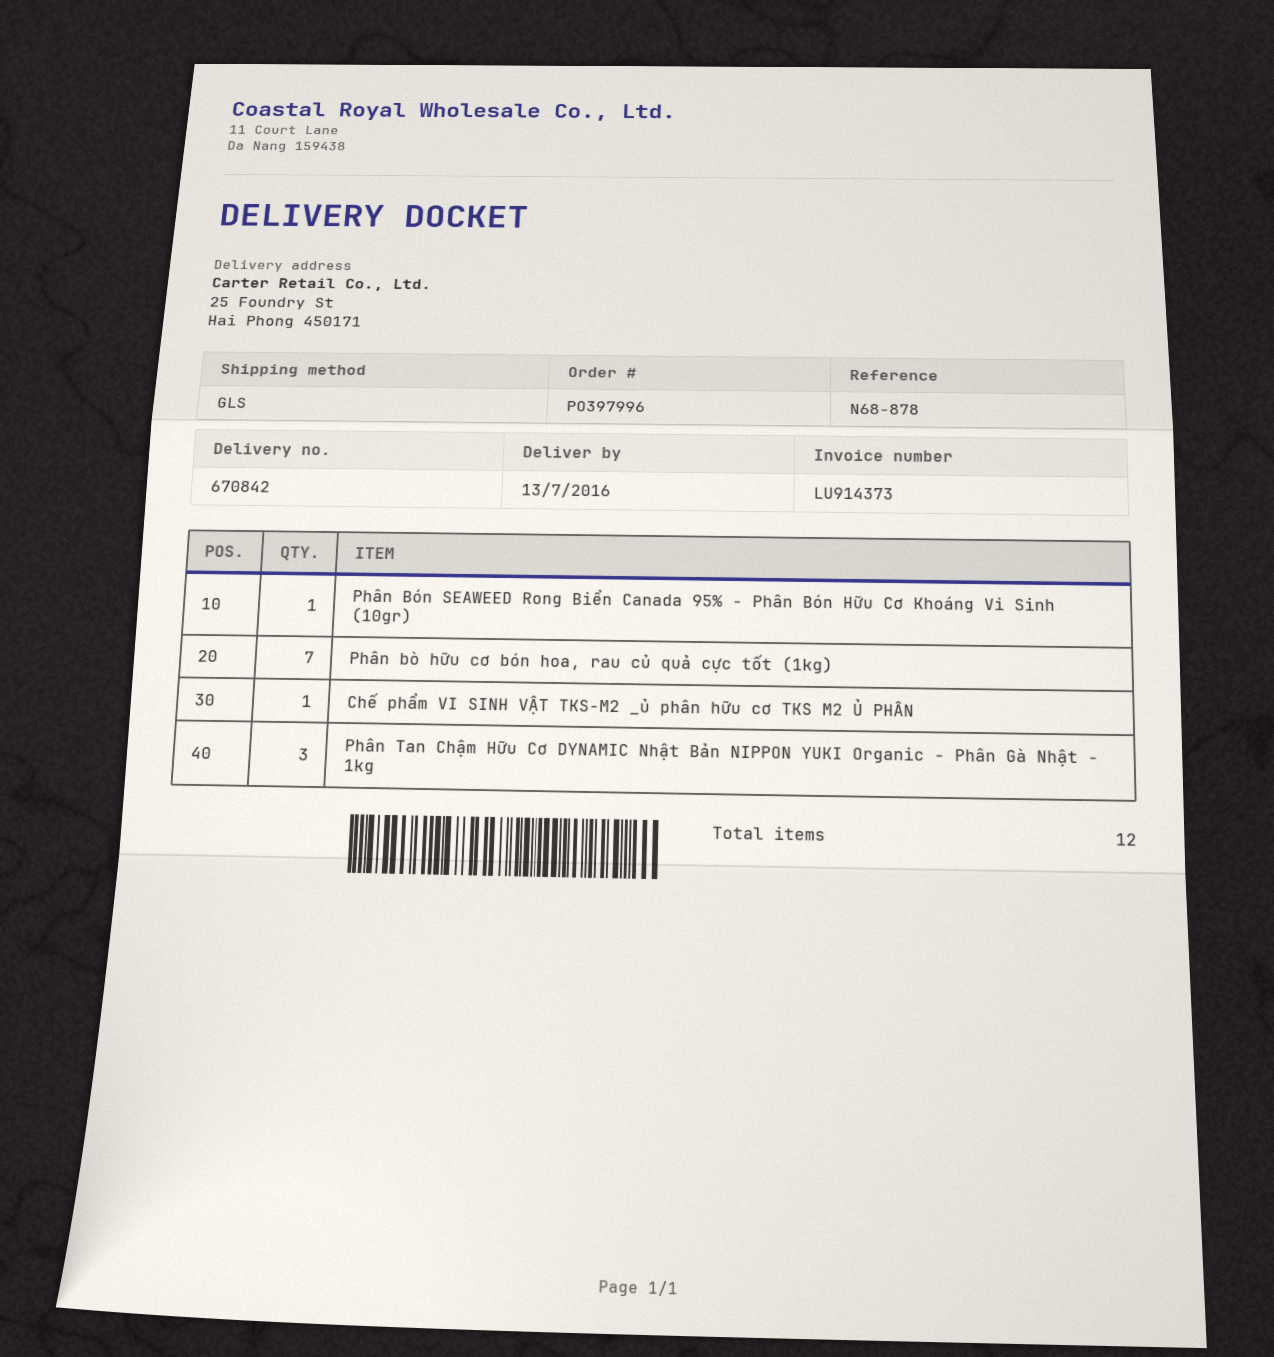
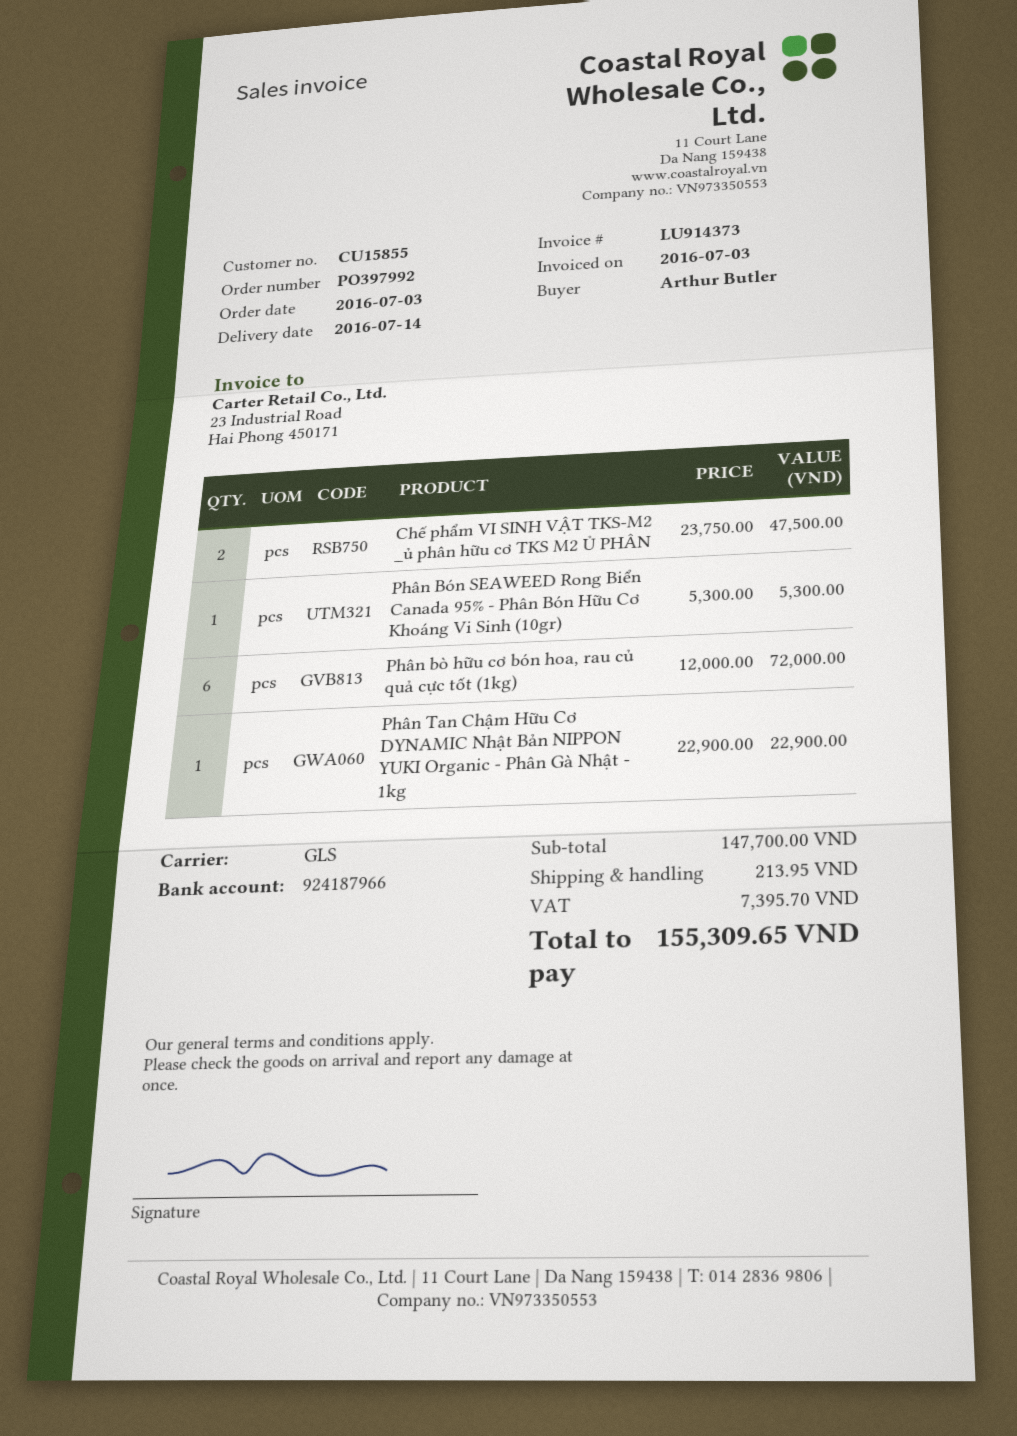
order number: PO397996 -> PO397992
delivery date: 2016-07-13 -> 2016-07-14
Phân bò hữu cơ bón hoa, rau củ quả cực tốt (1kg): 7 -> 6
Chế phẩm VI SINH VẬT TKS-M2 _ủ phân hữu cơ TKS M2 Ủ PHÂN: 1 -> 2
Phân Tan Chậm Hữu Cơ DYNAMIC Nhật Bản NIPPON YUKI Organic - Phân Gà Nhật - 1kg: 3 -> 1

